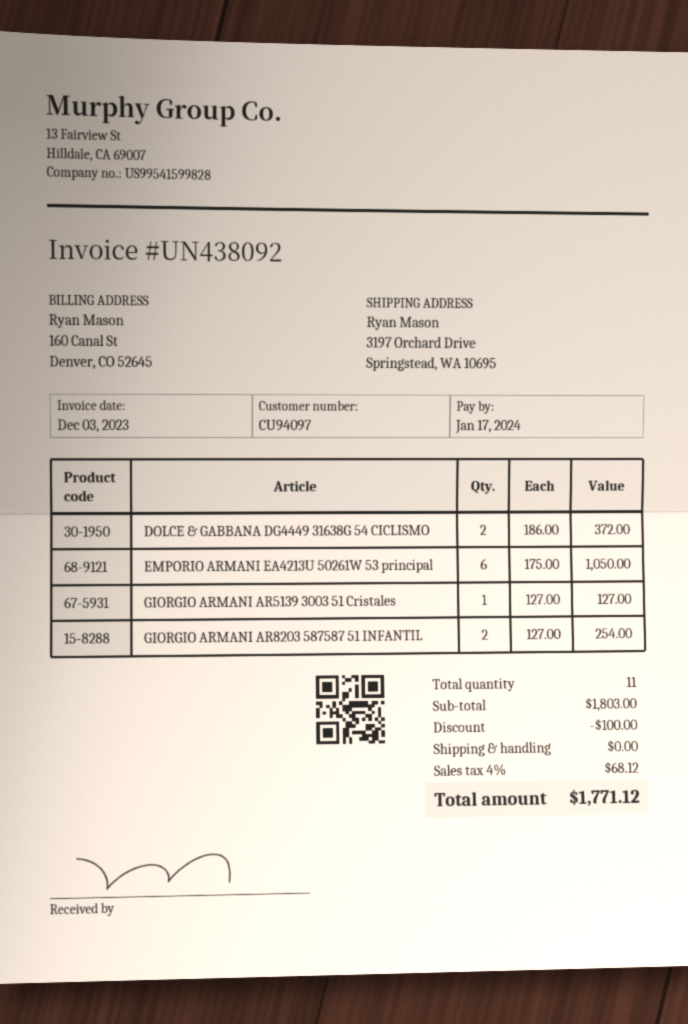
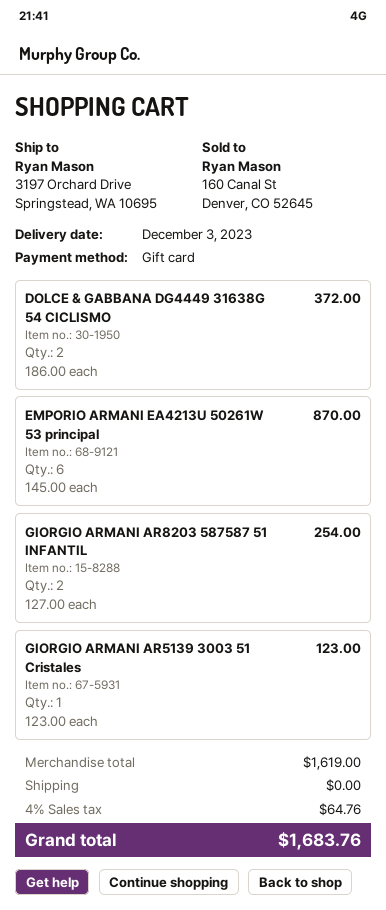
EMPORIO ARMANI EA4213U 50261W 53 principal: 6 x 175.00 = 1050.00 -> 6 x 145.00 = 870.00
GIORGIO ARMANI AR5139 3003 51 Cristales: 1 x 127.00 = 127.00 -> 1 x 123.00 = 123.00
subtotal: 1803.00 -> 1619.00
discount: 100.00 -> none
tax: 4% = 68.12 -> 4% = 64.76
total: 1771.12 -> 1683.76

